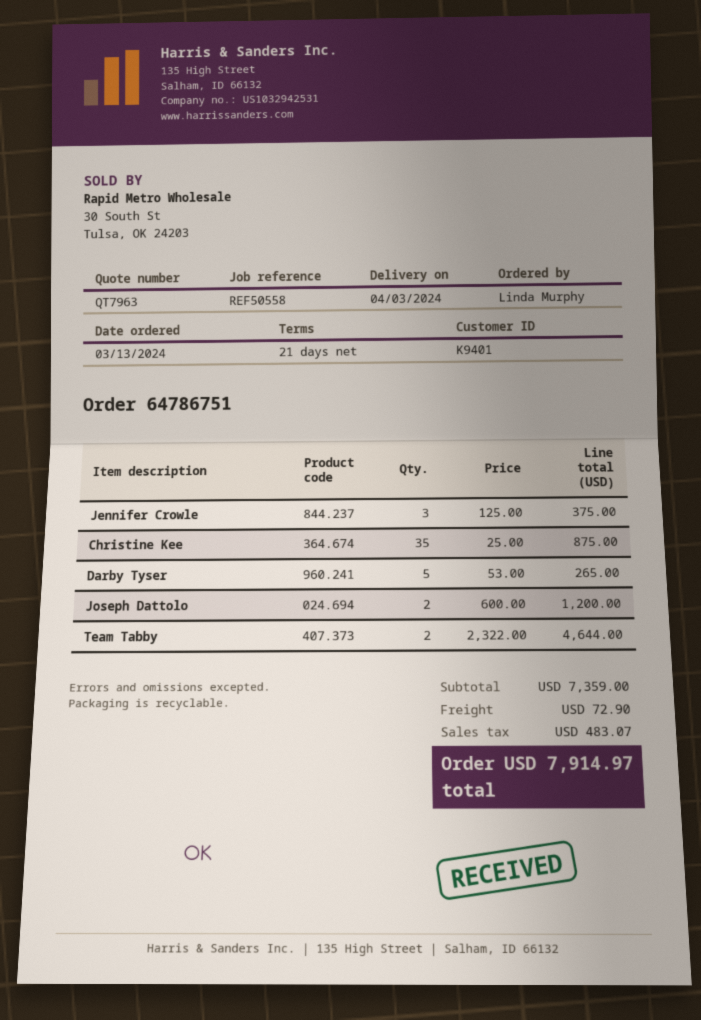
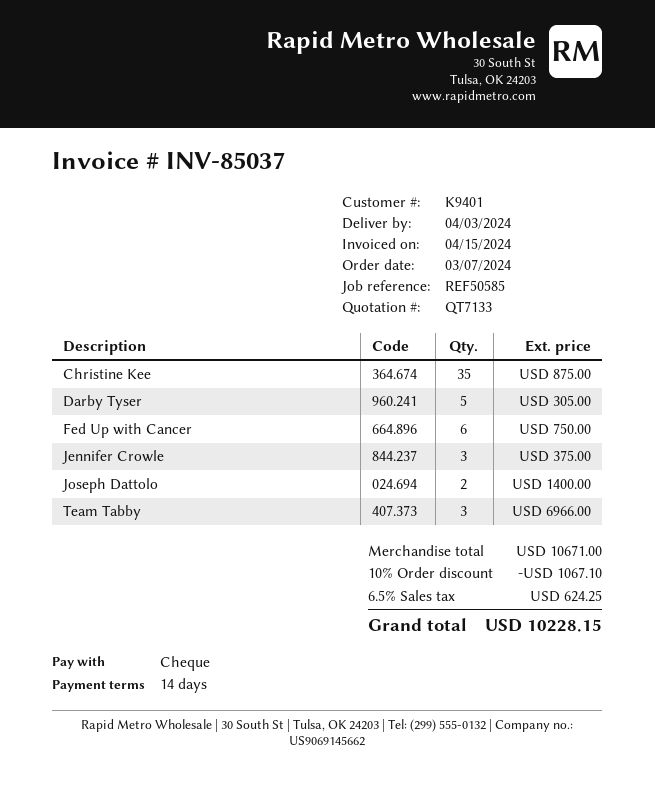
quote number: QT7963 -> QT7133
order date: 2024-03-13 -> 2024-03-07
payment terms: 21 days -> 14 days
reference: REF50558 -> REF50585
Darby Tyser: 5 for 265.00 -> 5 for 305.00
Joseph Dattolo: 2 for 1200.00 -> 2 for 1400.00
Team Tabby: 2 for 4644.00 -> 3 for 6966.00
Fed Up with Cancer: none -> 6 for 750.00
subtotal: 7359.00 -> 10671.00
discount: none -> 10% = 1067.10
shipping: 72.90 -> none
tax: 483.07 -> 624.25
total: 7914.97 -> 10228.15

